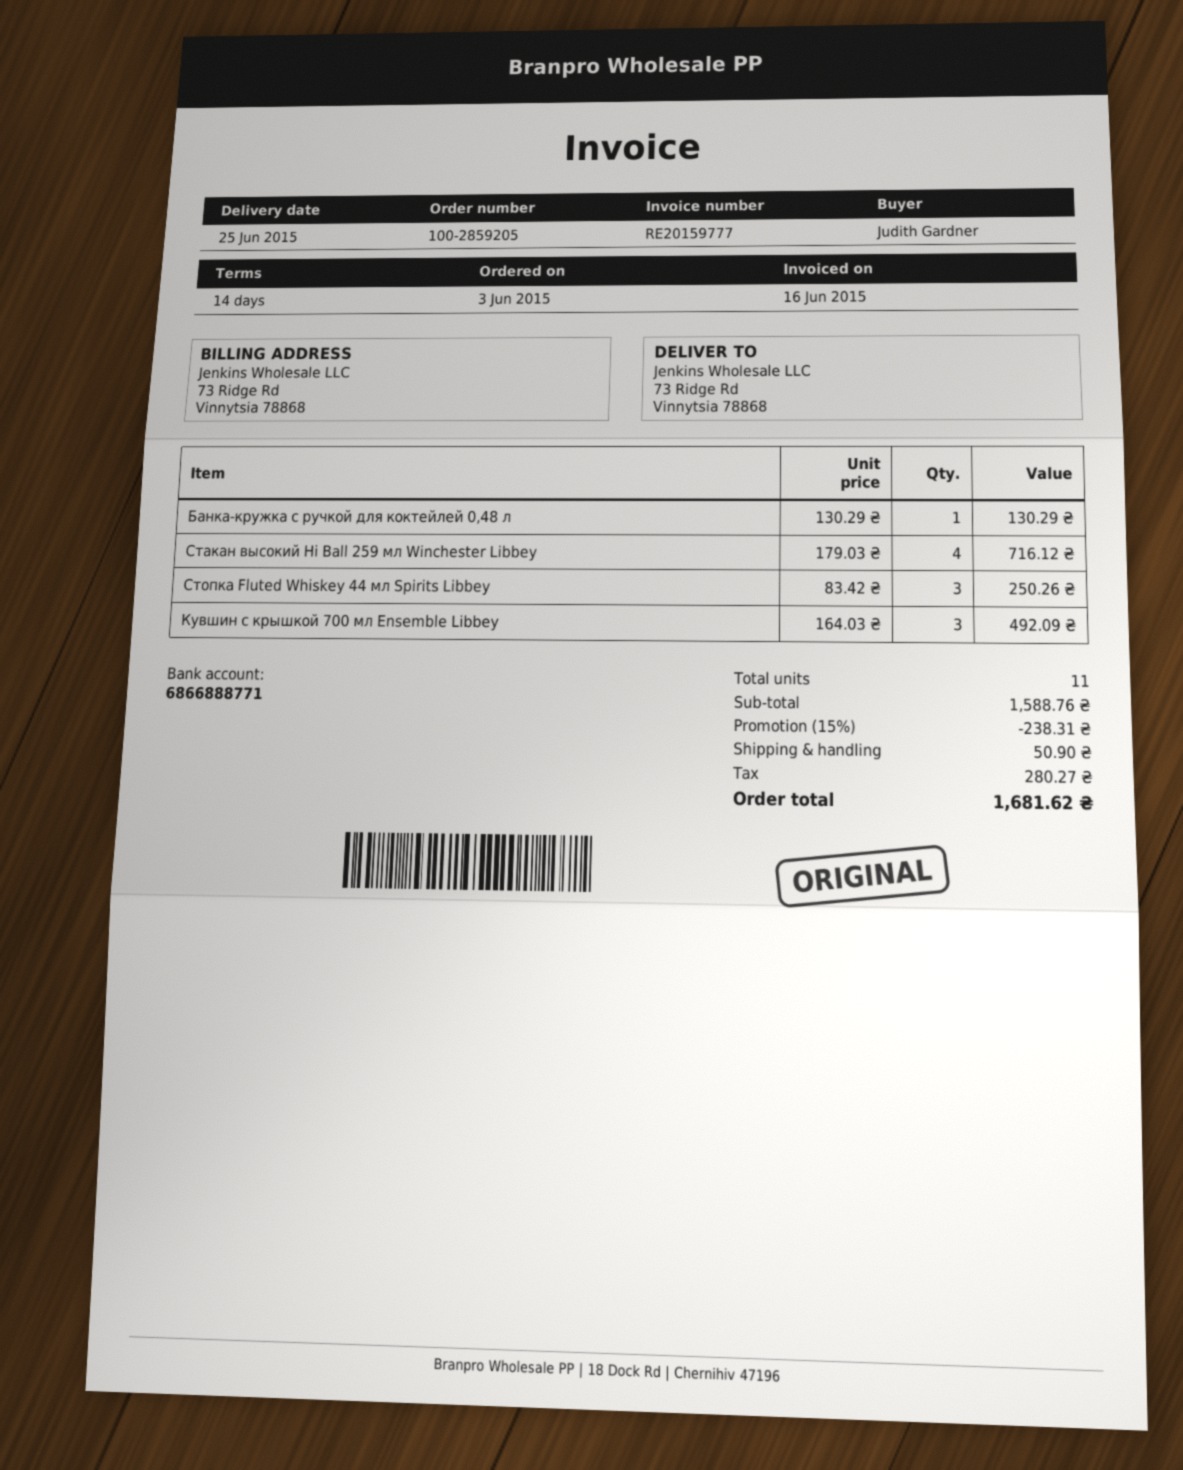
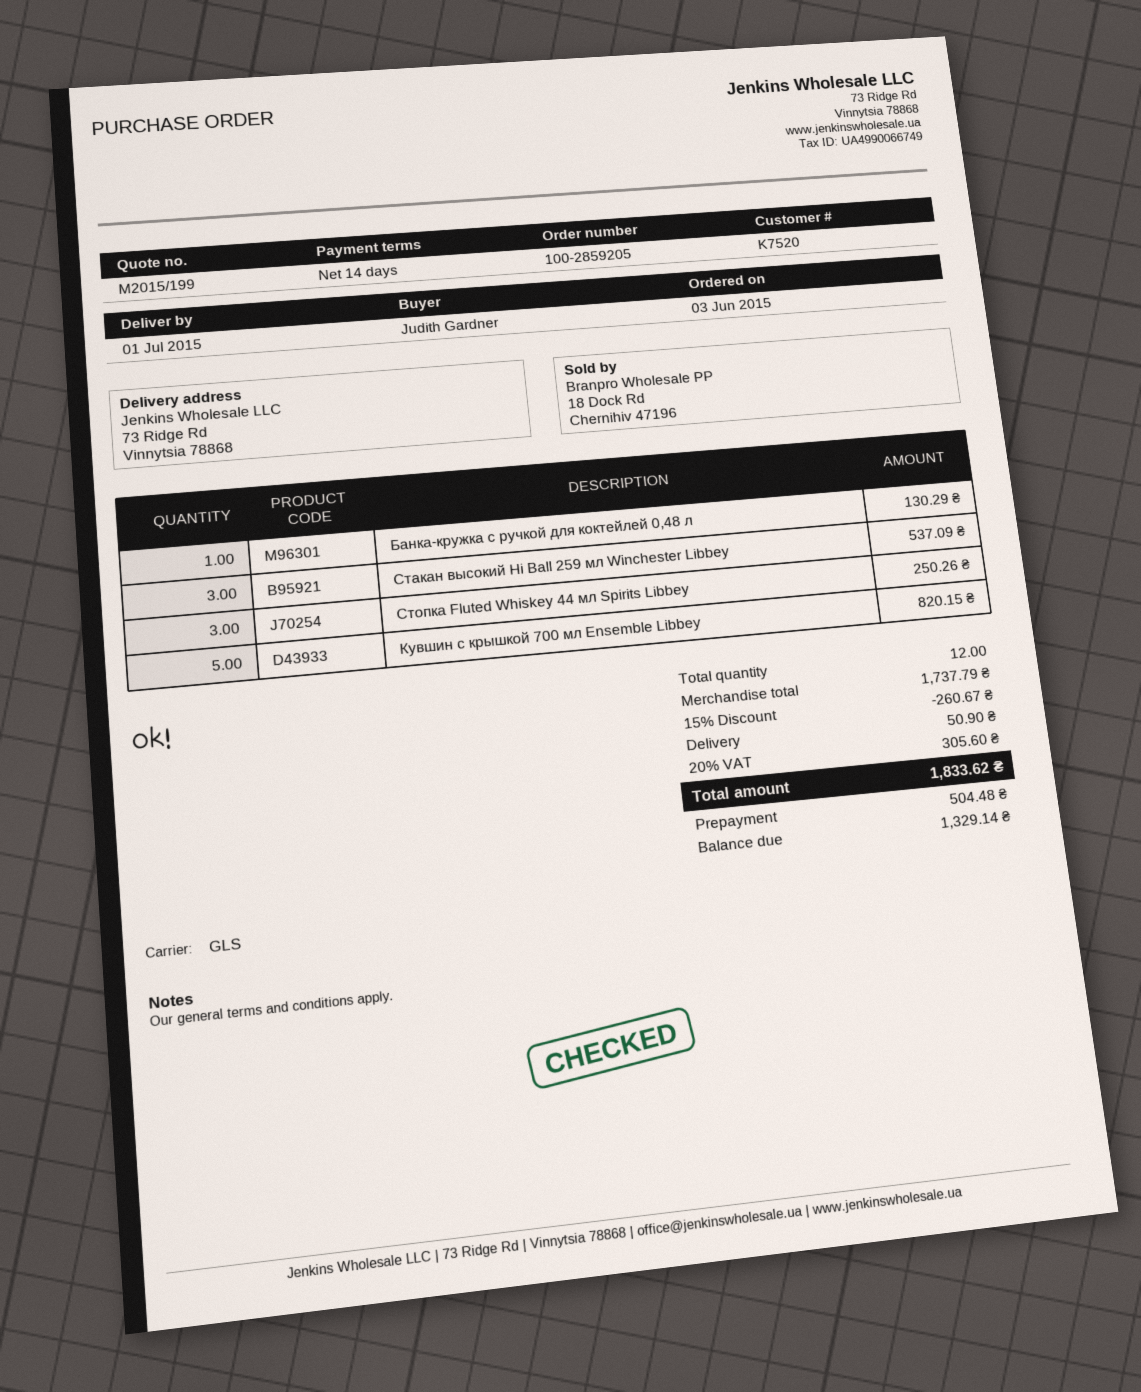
delivery date: 2015-06-25 -> 2015-07-01
Стакан высокий Hi Ball 259 мл Winchester Libbey: 4 for 716.12 -> 3 for 537.09
Кувшин с крышкой 700 мл Ensemble Libbey: 3 for 492.09 -> 5 for 820.15
total quantity: 11 -> 12
subtotal: 1588.76 -> 1737.79
discount: 15% = 238.31 -> 15% = 260.67
tax: 280.27 -> 305.60
total: 1681.62 -> 1833.62

